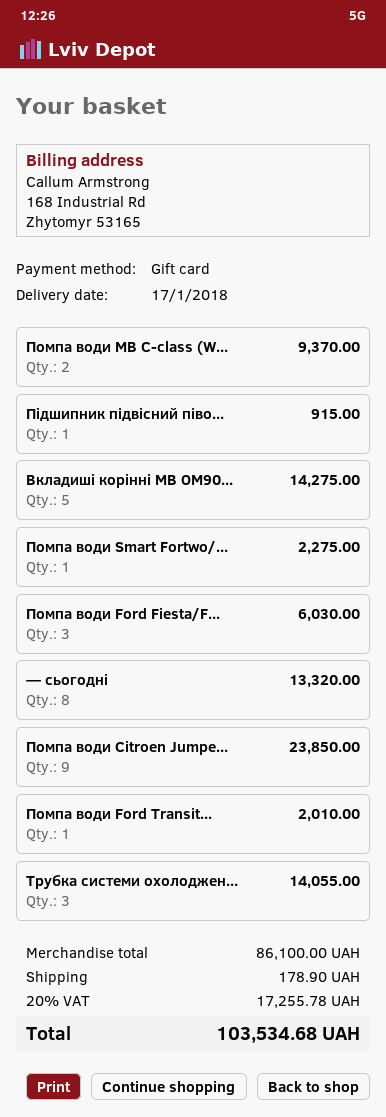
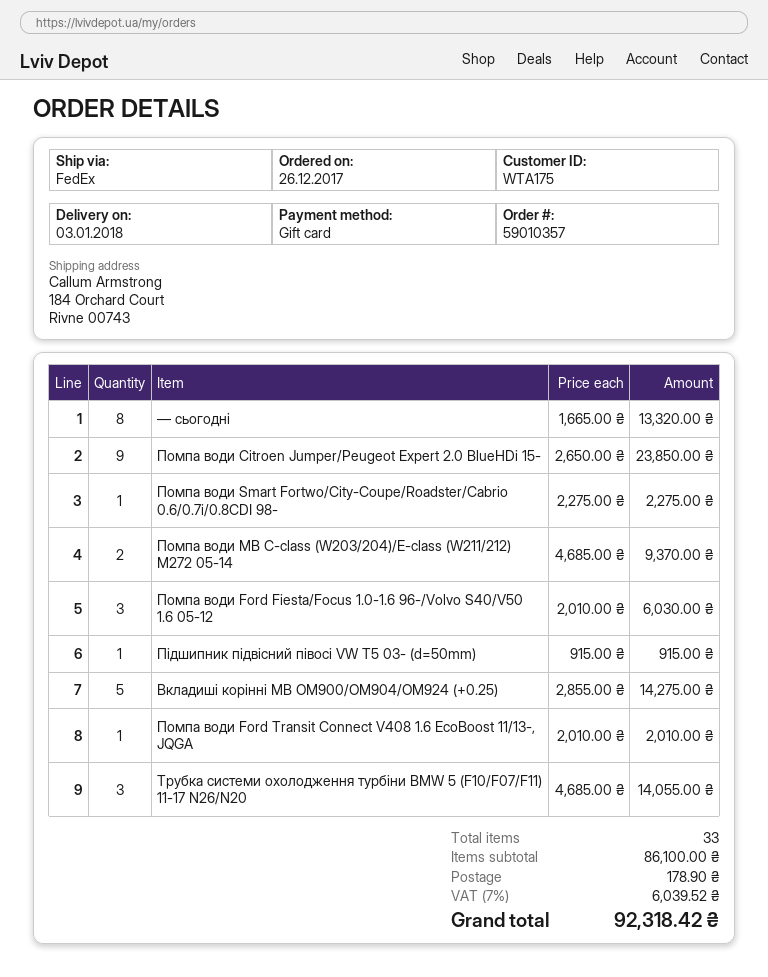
delivery date: 2018-01-17 -> 2018-01-03
tax: 20% = 17255.78 -> 7% = 6039.52
total: 103534.68 -> 92318.42

